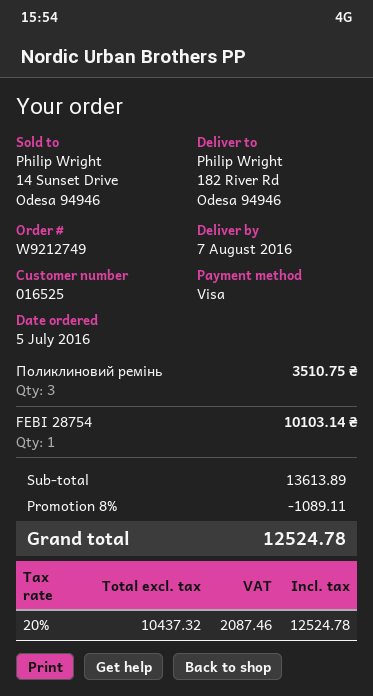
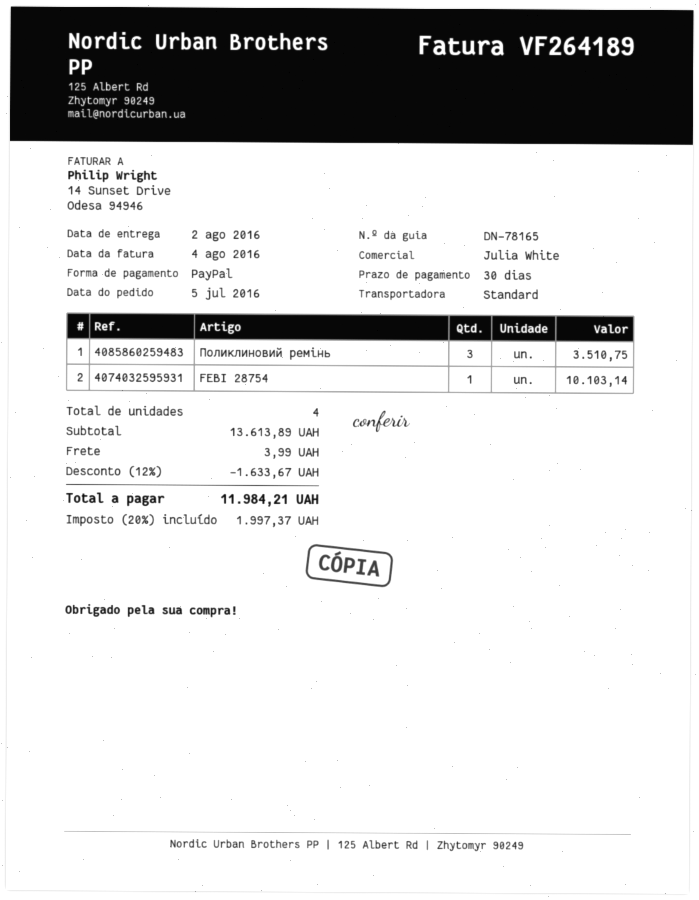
delivery date: 2016-08-07 -> 2016-08-02
payment method: Visa -> PayPal
discount: 8% = 1089.11 -> 12% = 1633.67
shipping: none -> 3.99
tax: 20% = 2087.46 -> 20% = 1997.37
total: 12524.78 -> 11984.21

